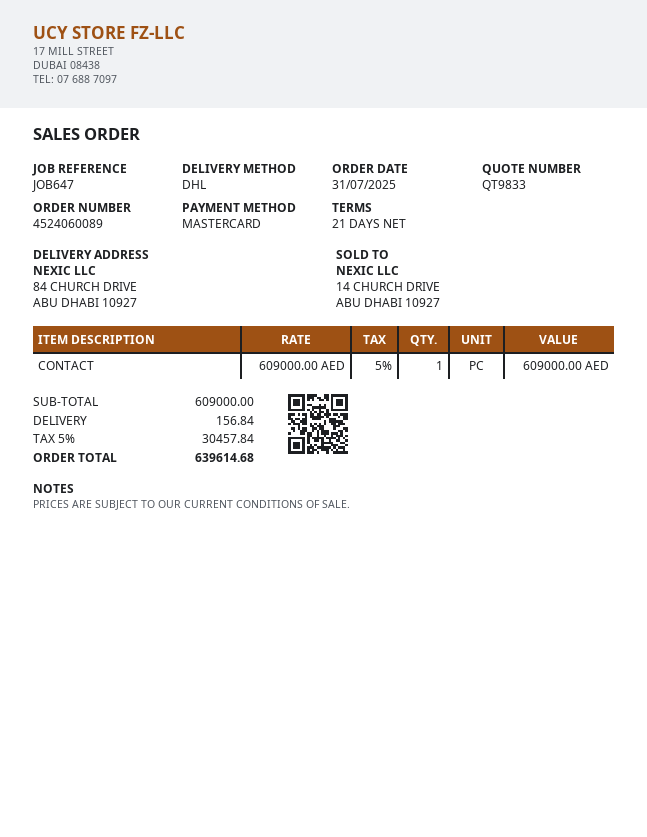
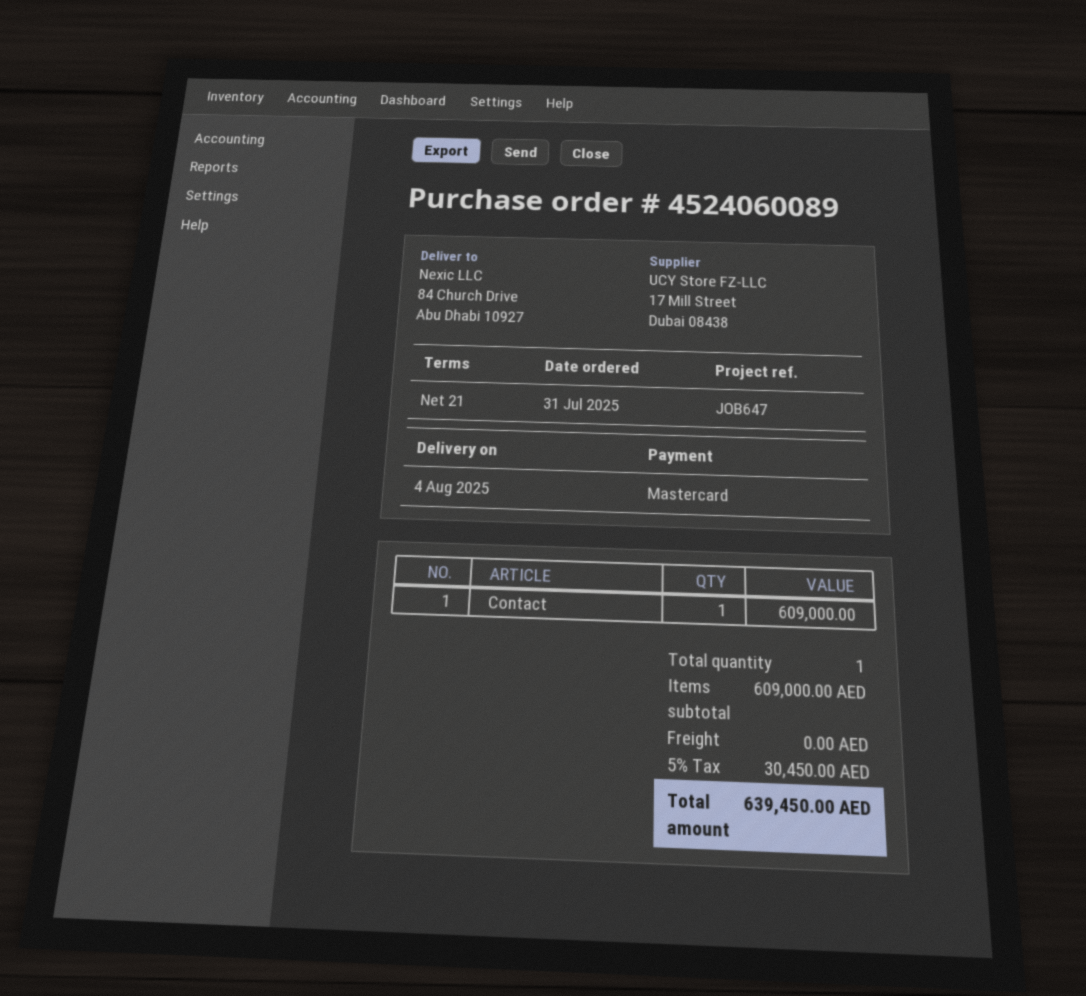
shipping: 156.84 -> 0.00
tax: 5% = 30457.84 -> 5% = 30450.00
total: 639614.68 -> 639450.00

